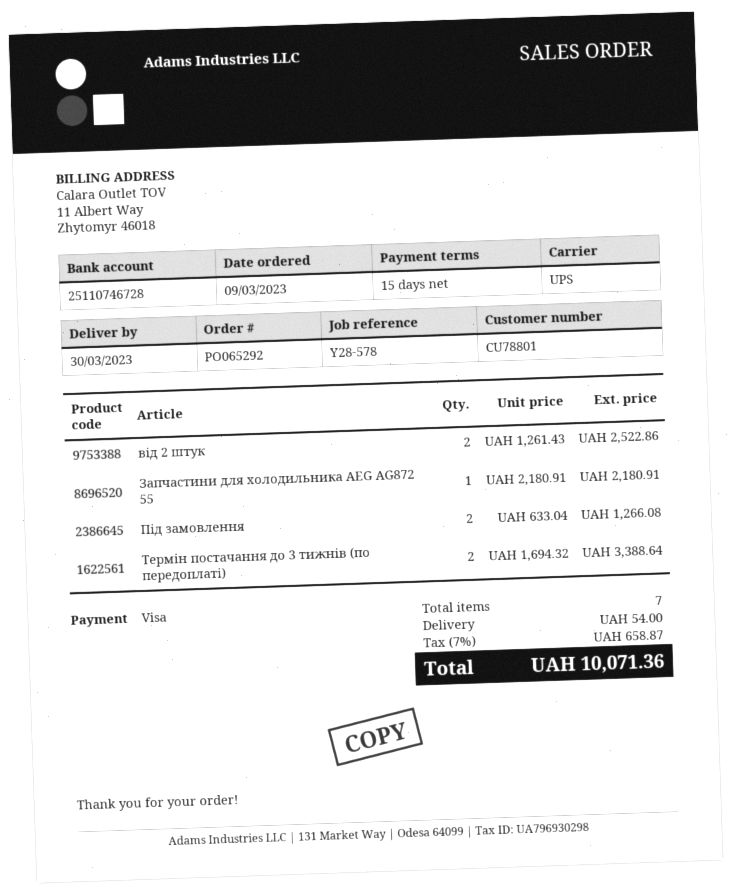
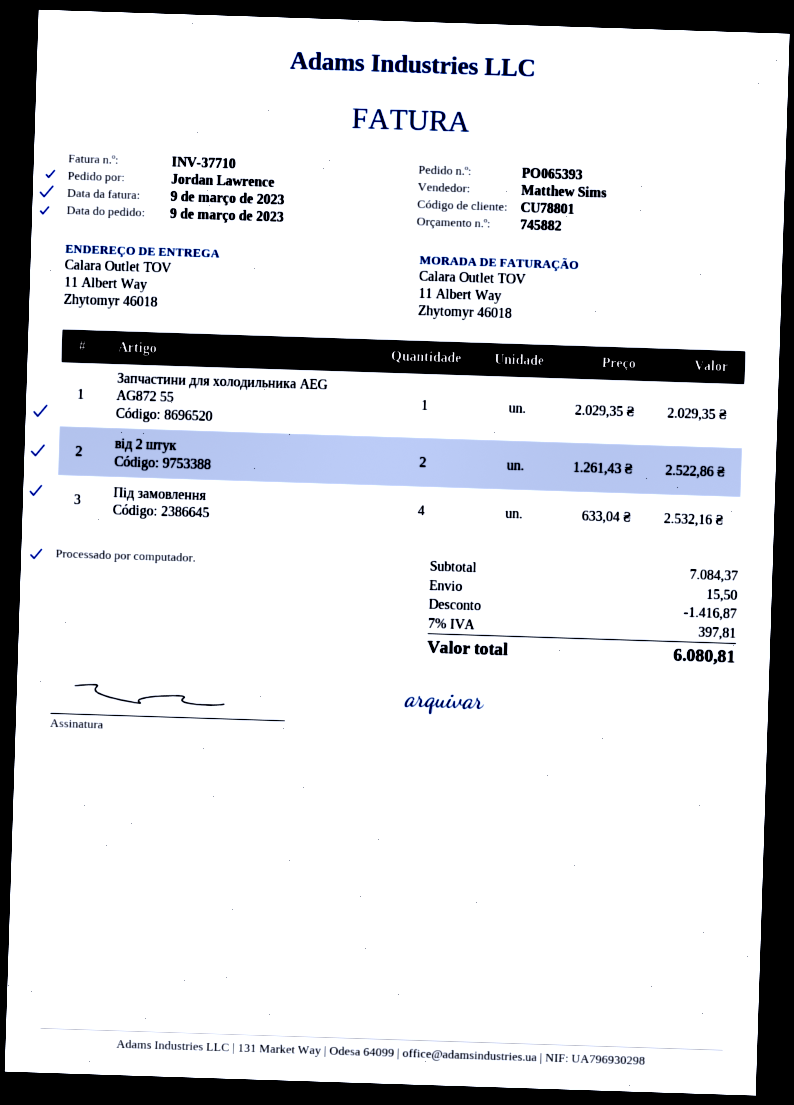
order number: PO065292 -> PO065393
Запчастини для холодильника AEG AG872 55: 1 x 2180.91 = 2180.91 -> 1 x 2029.35 = 2029.35
Під замовлення: 2 x 633.04 = 1266.08 -> 4 x 633.04 = 2532.16
Термін постачання до 3 тижнів (по передоплаті): 2 x 1694.32 = 3388.64 -> none
discount: none -> 1416.87
shipping: 54.00 -> 15.50
tax: 7% = 658.87 -> 7% = 397.81
total: 10071.36 -> 6080.81

